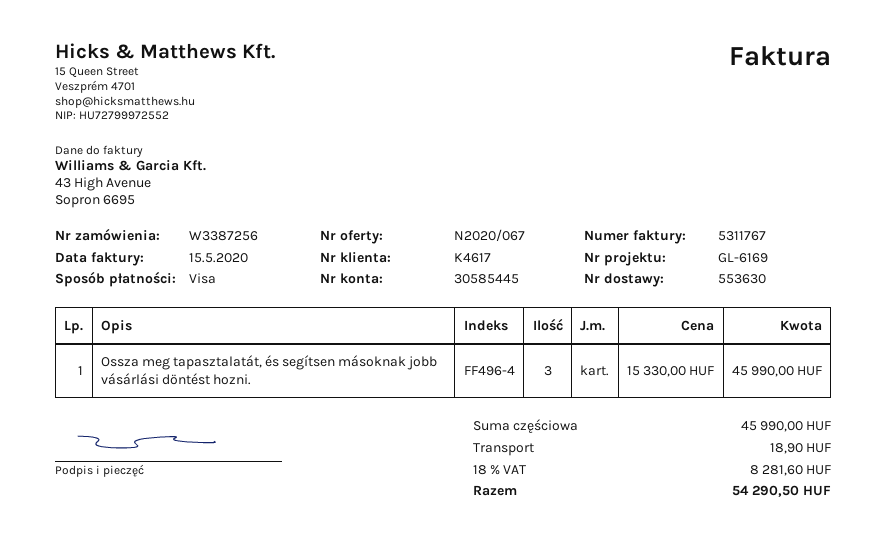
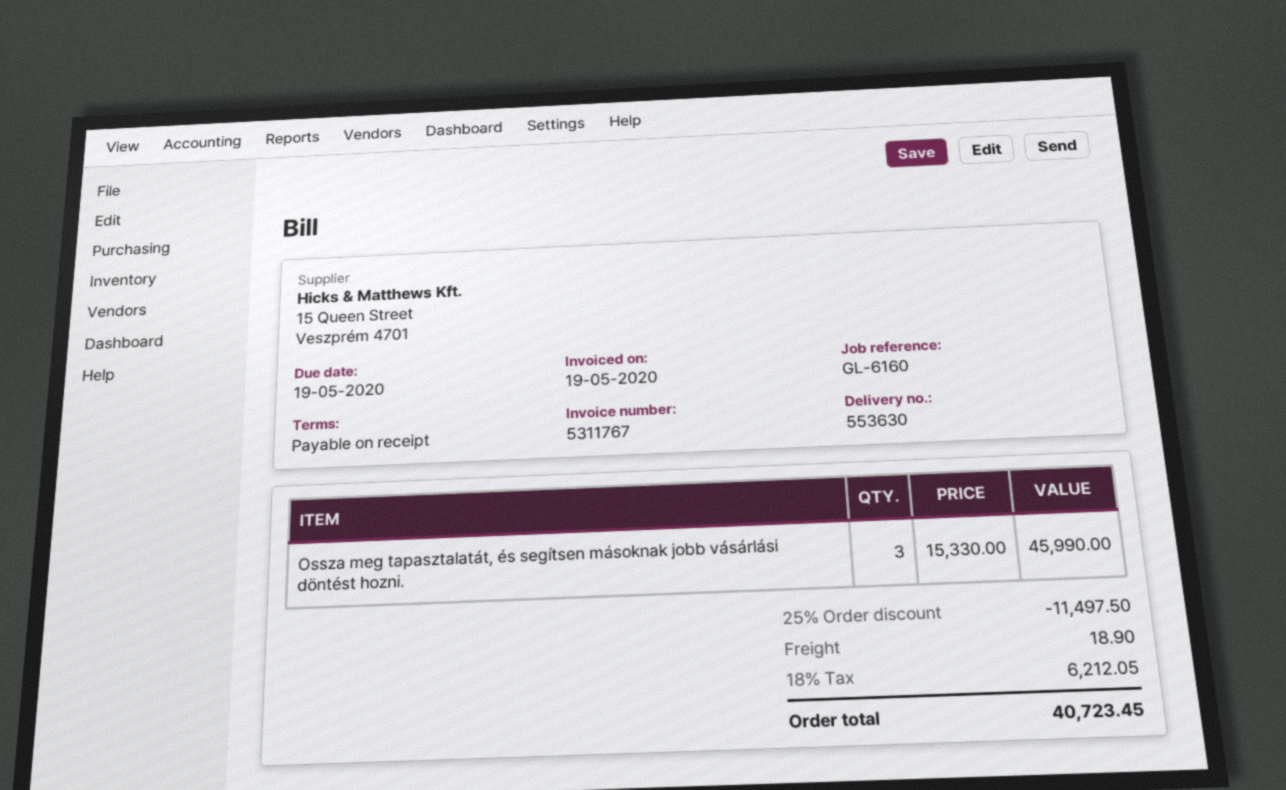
invoice date: 2020-05-15 -> 2020-05-19
reference: GL-6169 -> GL-6160
discount: none -> 25% = 11497.50
tax: 18% = 8281.60 -> 18% = 6212.05
total: 54290.50 -> 40723.45

